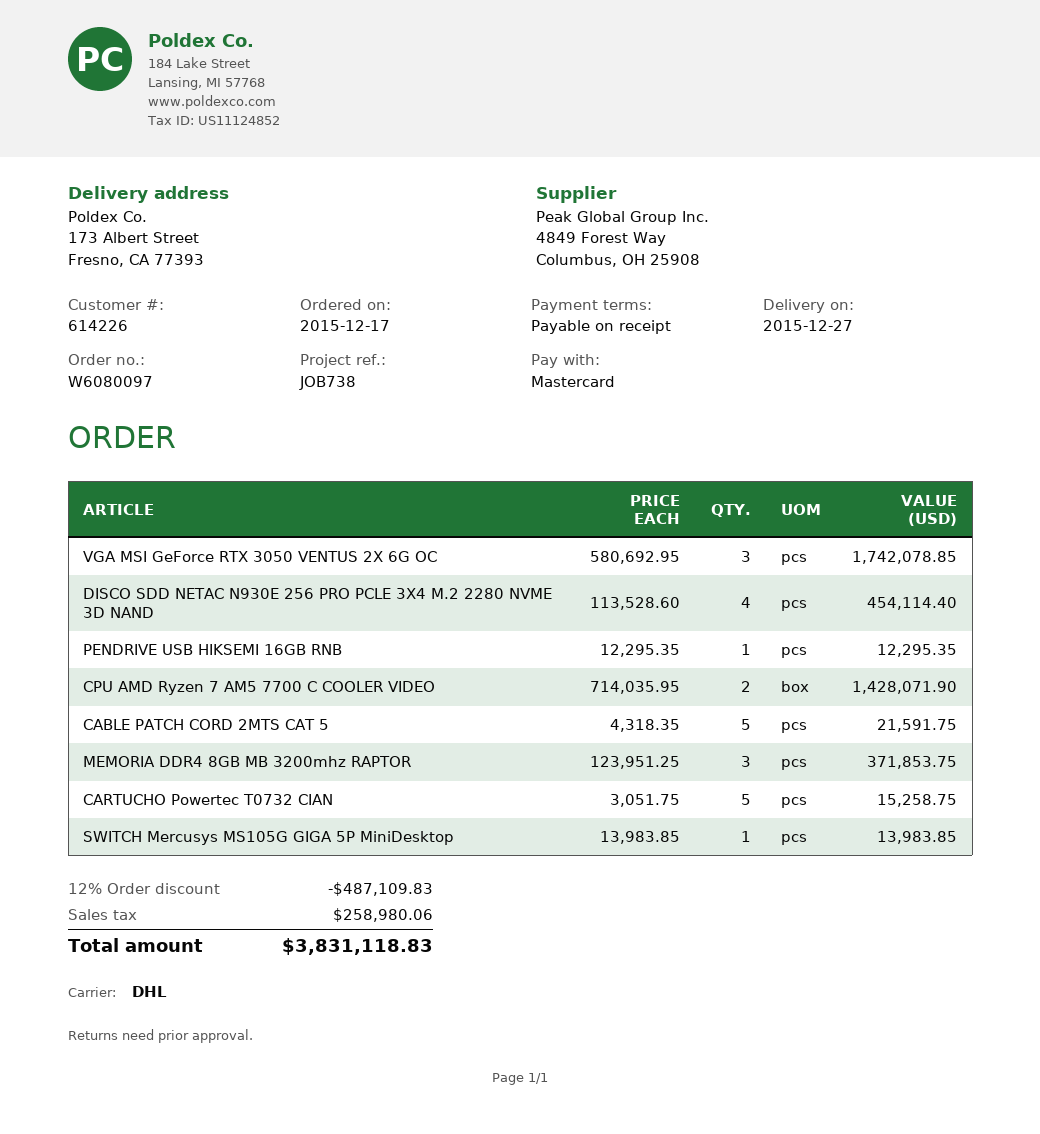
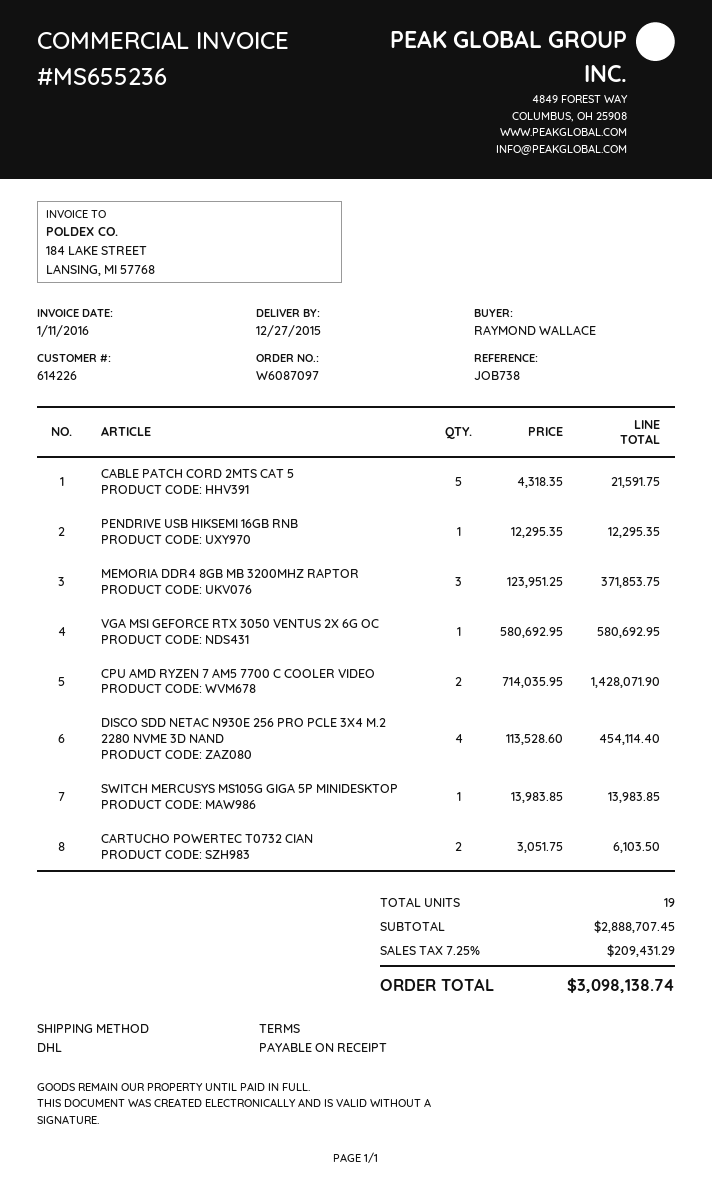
order number: W6080097 -> W6087097
VGA MSI GeForce RTX 3050 VENTUS 2X 6G OC: 3 x 580692.95 = 1742078.85 -> 1 x 580692.95 = 580692.95
CARTUCHO Powertec T0732 CIAN: 5 x 3051.75 = 15258.75 -> 2 x 3051.75 = 6103.50
discount: 12% = 487109.83 -> none
tax: 258980.06 -> 209431.29
total: 3831118.83 -> 3098138.74

